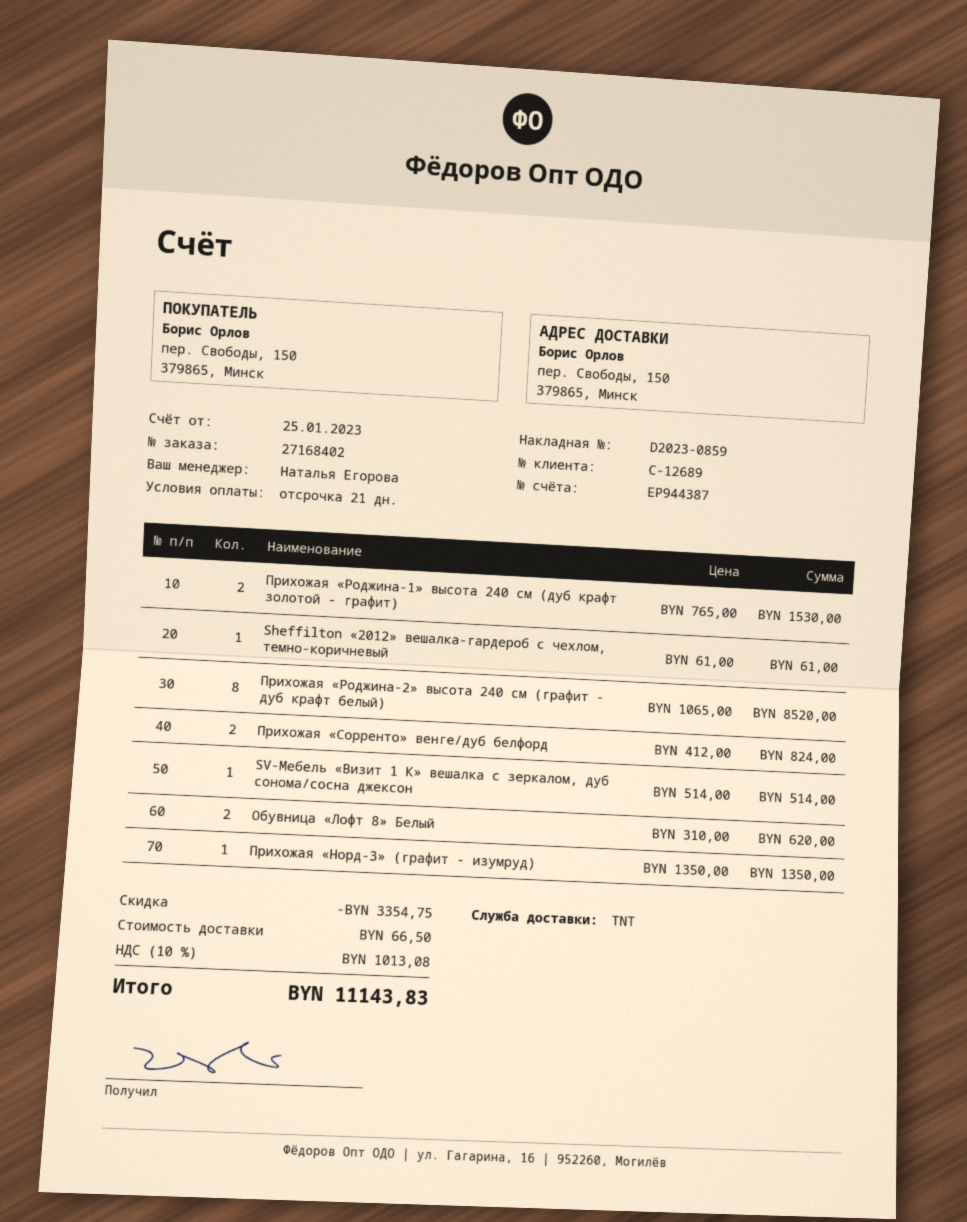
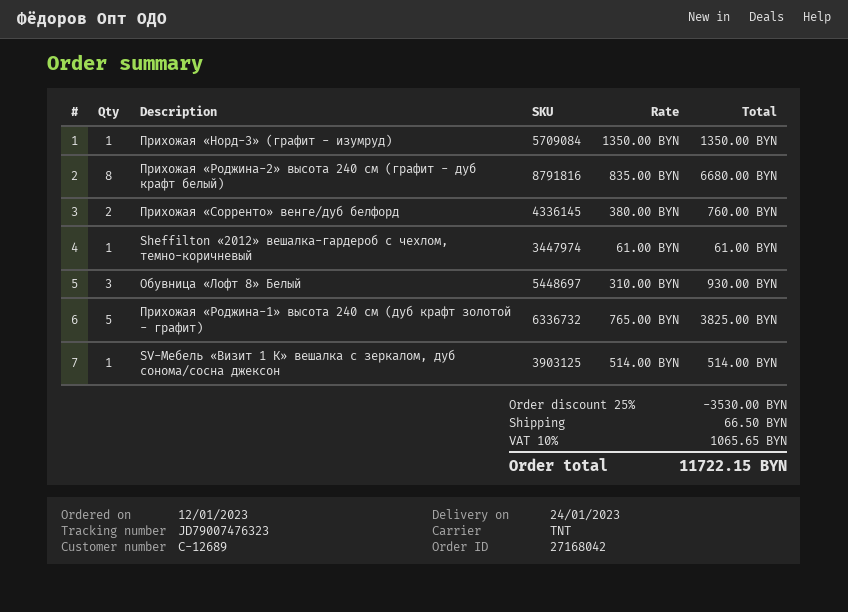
order number: 27168402 -> 27168042
Прихожая «Роджина-1» высота 240 см (дуб крафт золотой - графит): 2 x 765.00 = 1530.00 -> 5 x 765.00 = 3825.00
Прихожая «Роджина-2» высота 240 см (графит - дуб крафт белый): 8 x 1065.00 = 8520.00 -> 8 x 835.00 = 6680.00
Прихожая «Сорренто» венге/дуб белфорд: 2 x 412.00 = 824.00 -> 2 x 380.00 = 760.00
Обувница «Лофт 8» Белый: 2 x 310.00 = 620.00 -> 3 x 310.00 = 930.00
discount: 3354.75 -> 3530.00
tax: 10% = 1013.08 -> 10% = 1065.65
total: 11143.83 -> 11722.15

